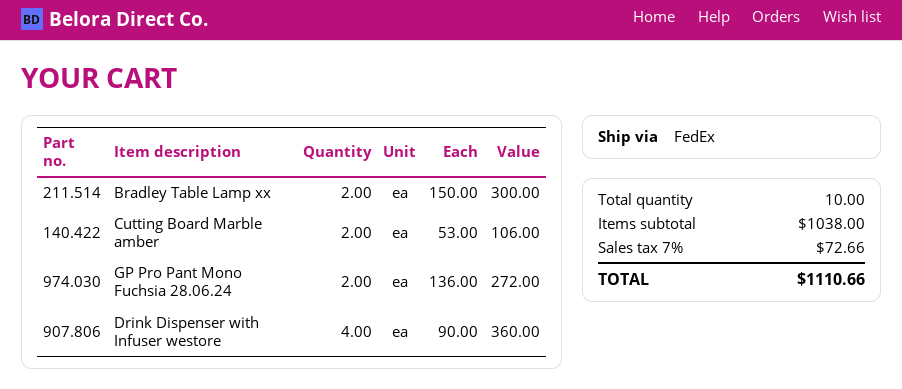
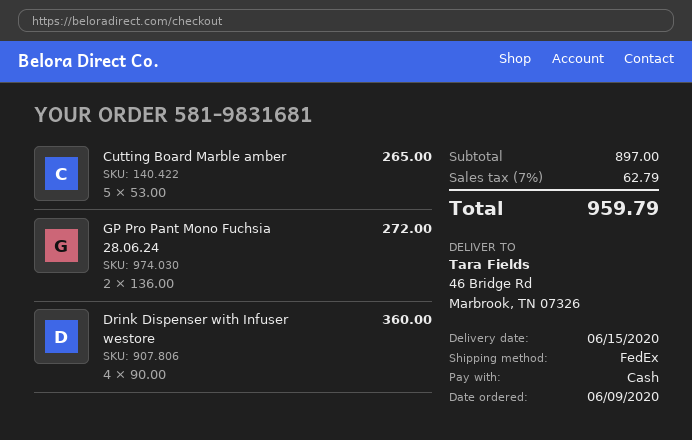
Bradley Table Lamp xx: 2 x 150.00 = 300.00 -> none
Cutting Board Marble amber: 2 x 53.00 = 106.00 -> 5 x 53.00 = 265.00
subtotal: 1038.00 -> 897.00
tax: 7% = 72.66 -> 7% = 62.79
total: 1110.66 -> 959.79

